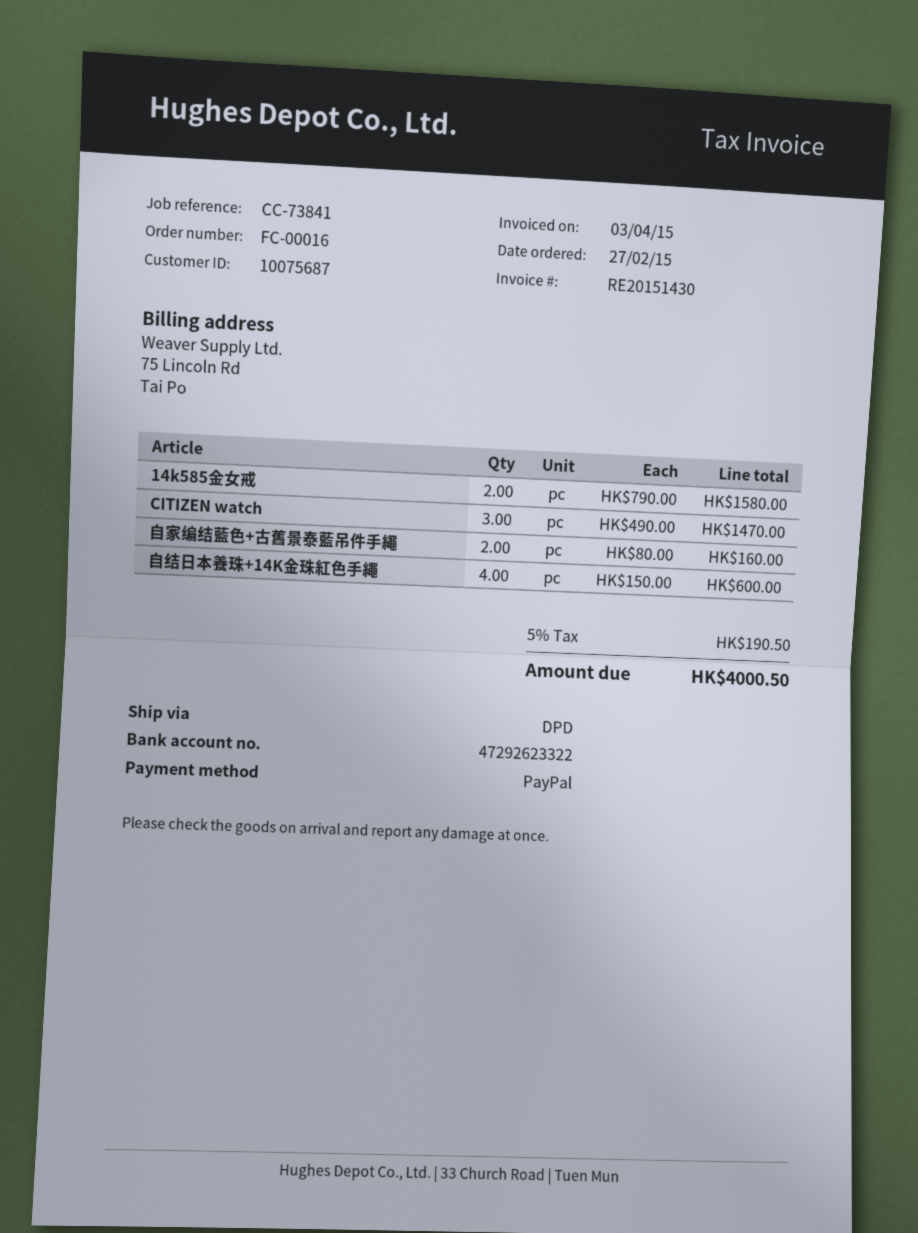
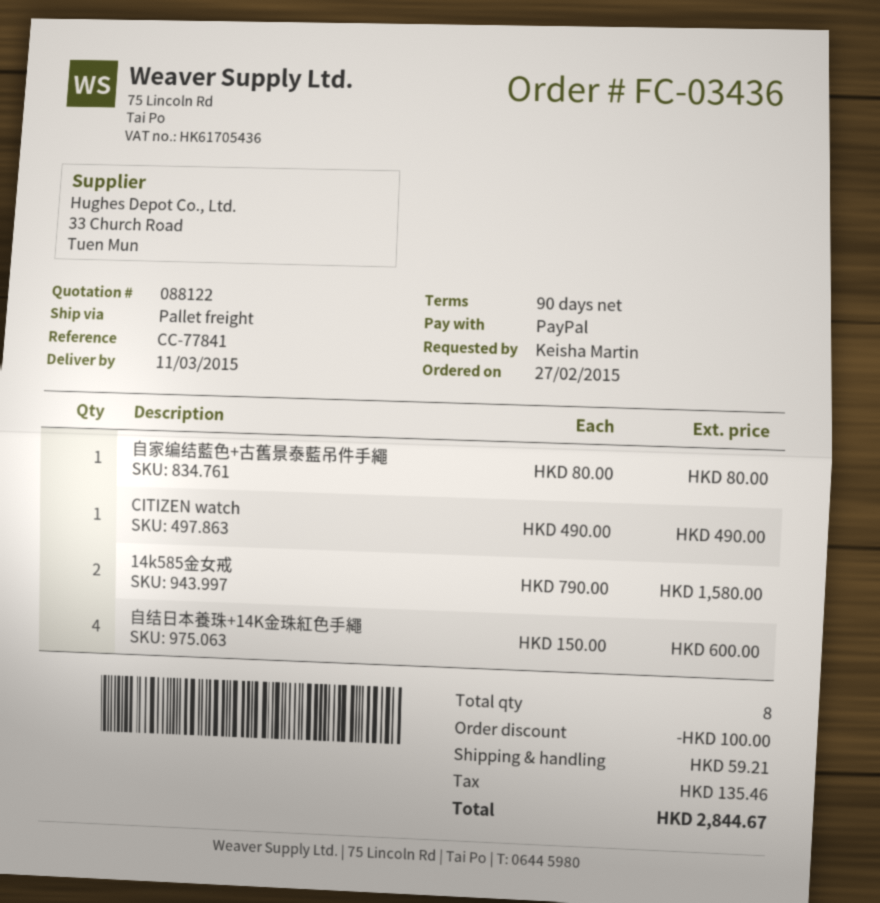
order number: FC-00016 -> FC-03436
reference: CC-73841 -> CC-77841
shipping method: DPD -> pallet freight
CITIZEN watch: 3 x 490.00 = 1470.00 -> 1 x 490.00 = 490.00
自家编结藍色+古舊景泰藍吊件手繩: 2 x 80.00 = 160.00 -> 1 x 80.00 = 80.00
discount: none -> 100.00
shipping: none -> 59.21
tax: 190.50 -> 135.46
total: 4000.50 -> 2844.67

